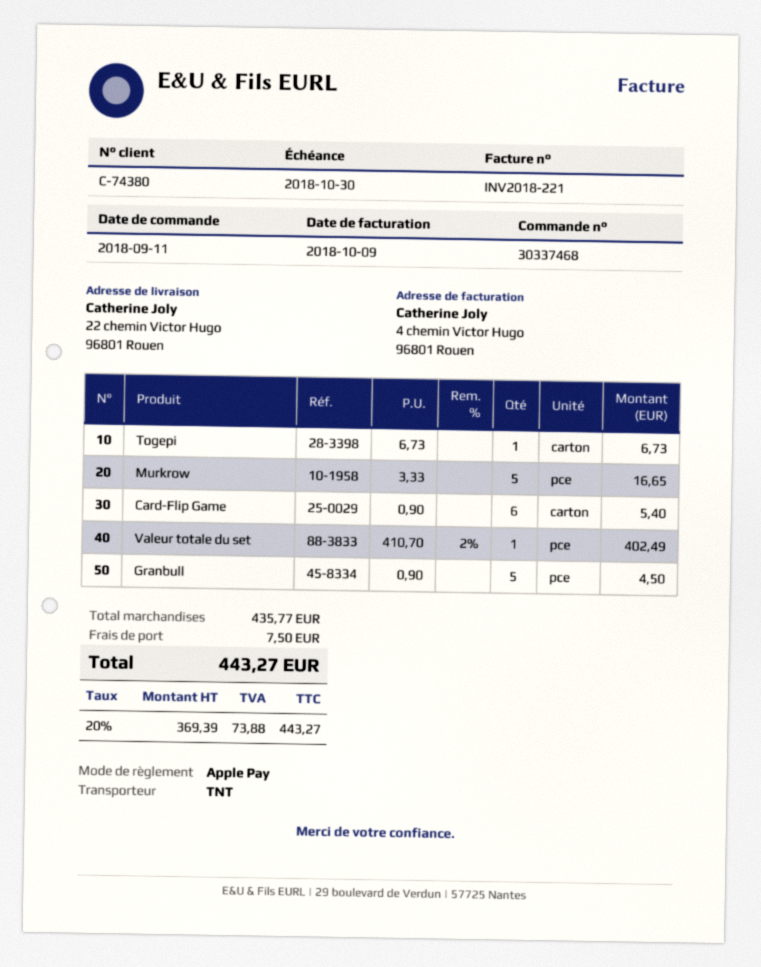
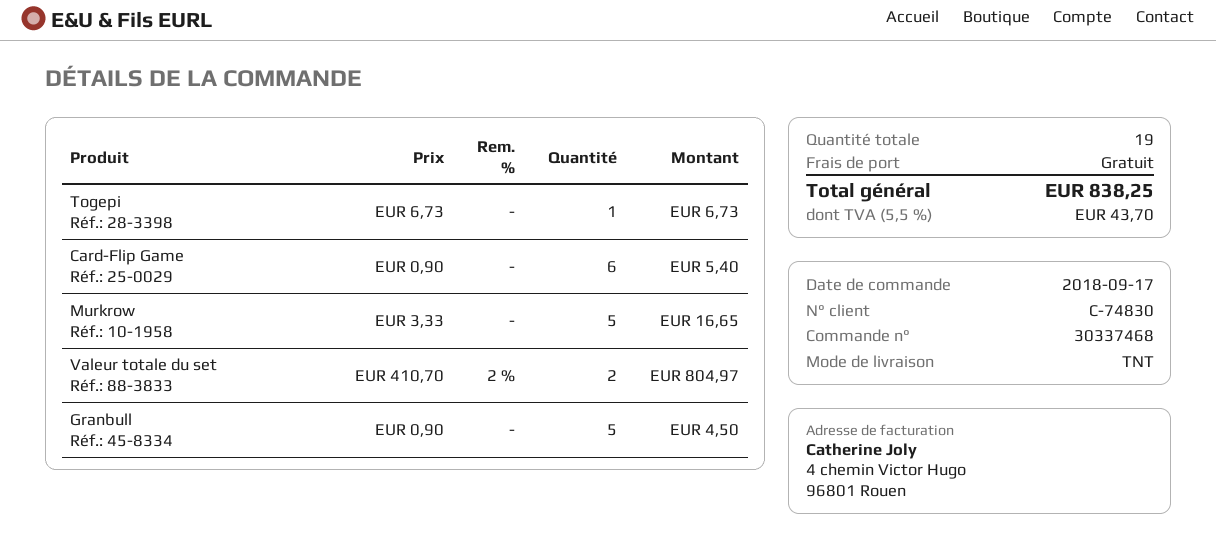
order date: 2018-09-11 -> 2018-09-17
customer number: C-74380 -> C-74830
Valeur totale du set: 1 x 410.70 - 2% = 402.49 -> 2 x 410.70 - 2% = 804.97
shipping: 7.50 -> 0.00
tax: 20% = 73.88 -> 5.5% = 43.70
total: 443.27 -> 838.25

